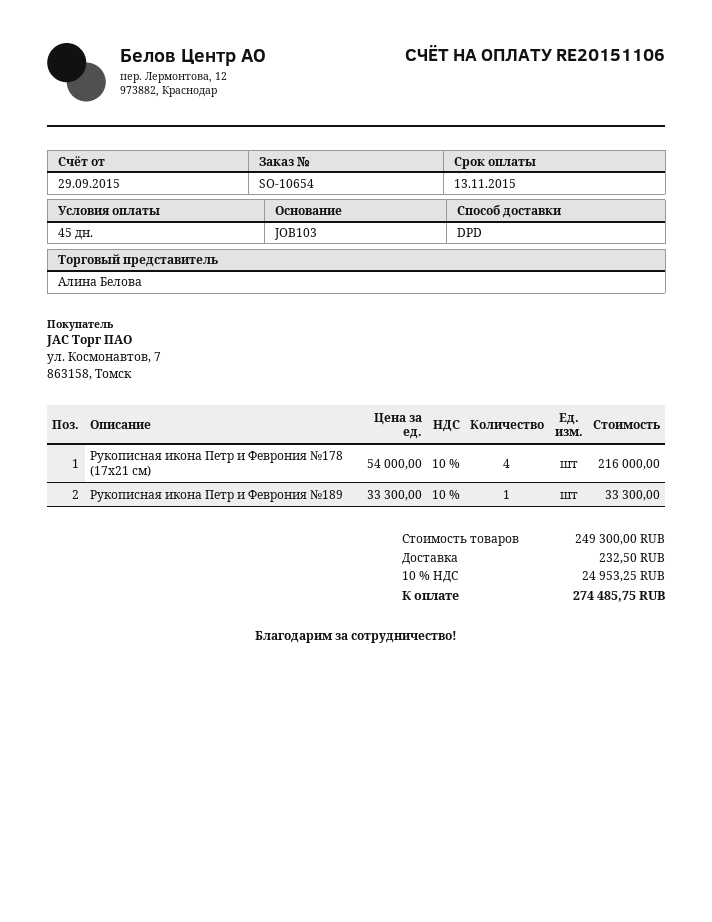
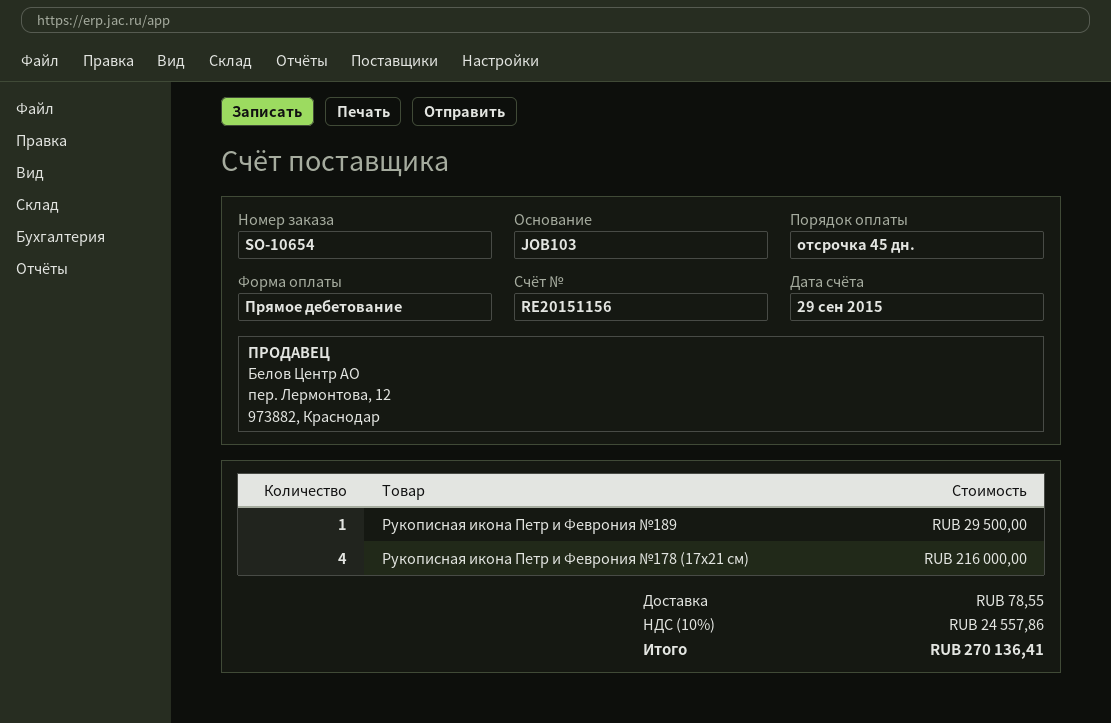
invoice number: RE20151106 -> RE20151156
Рукописная икона Петр и Феврония №189: 1 for 33300.00 -> 1 for 29500.00
shipping: 232.50 -> 78.55
tax: 10% = 24953.25 -> 10% = 24557.86
total: 274485.75 -> 270136.41

